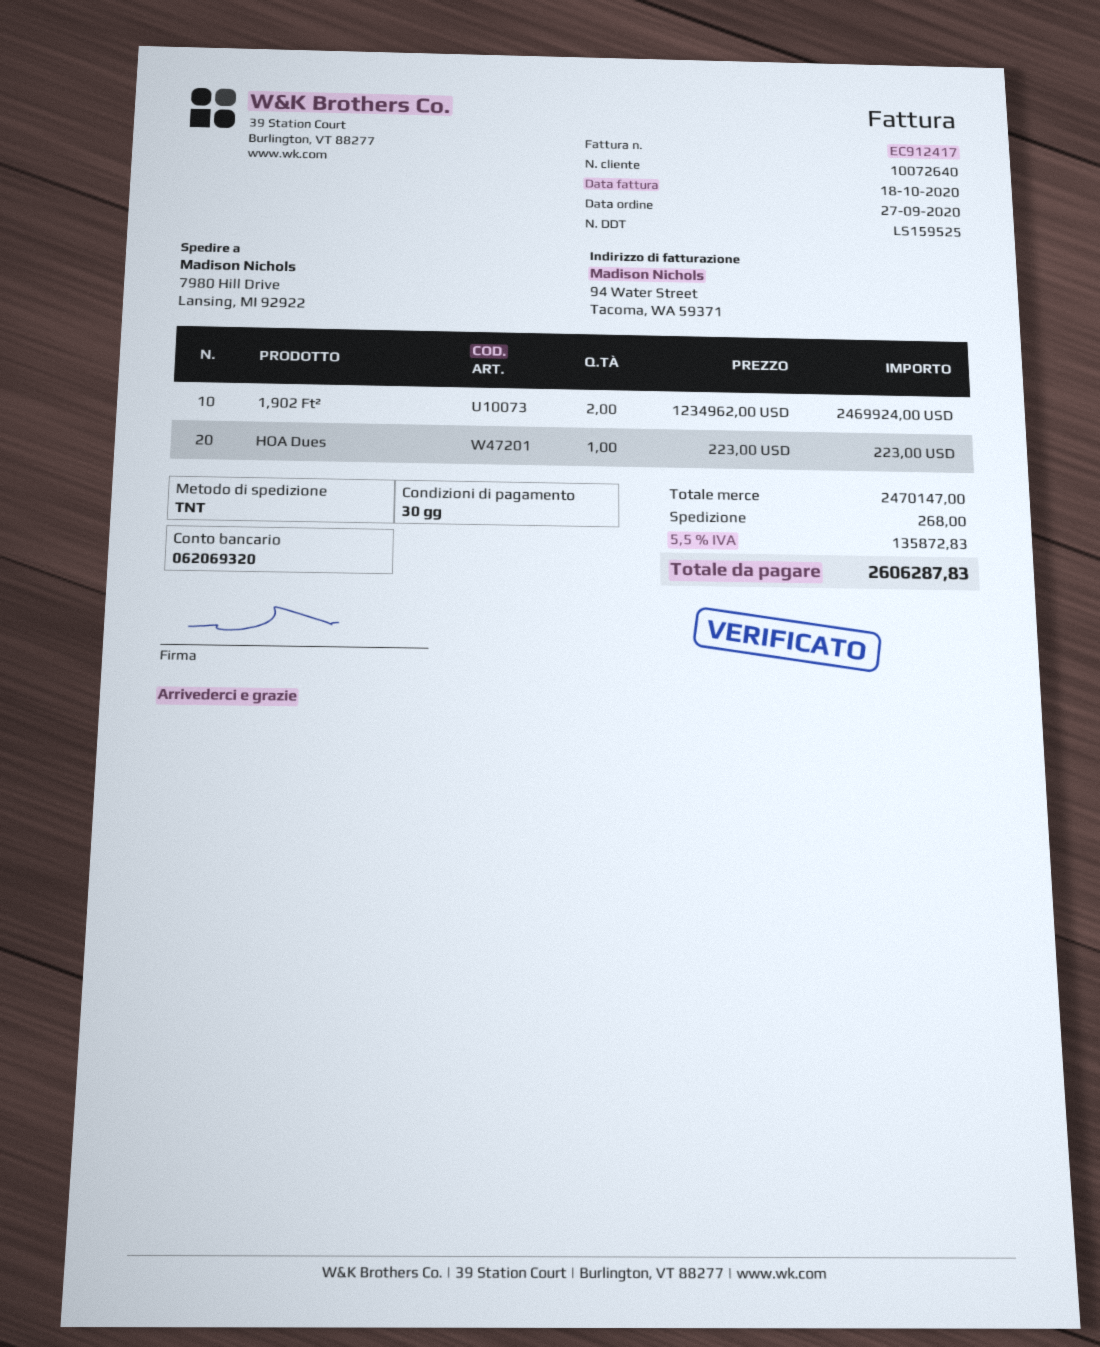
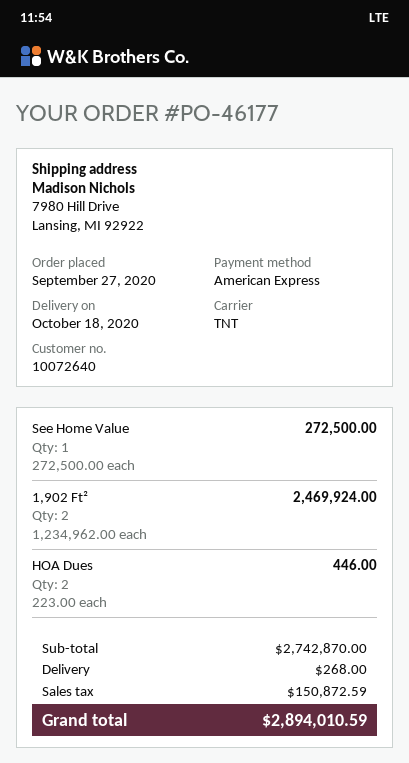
HOA Dues: 1 x 223.00 = 223.00 -> 2 x 223.00 = 446.00
See Home Value: none -> 1 x 272500.00 = 272500.00
subtotal: 2470147.00 -> 2742870.00
tax: 135872.83 -> 150872.59
total: 2606287.83 -> 2894010.59

